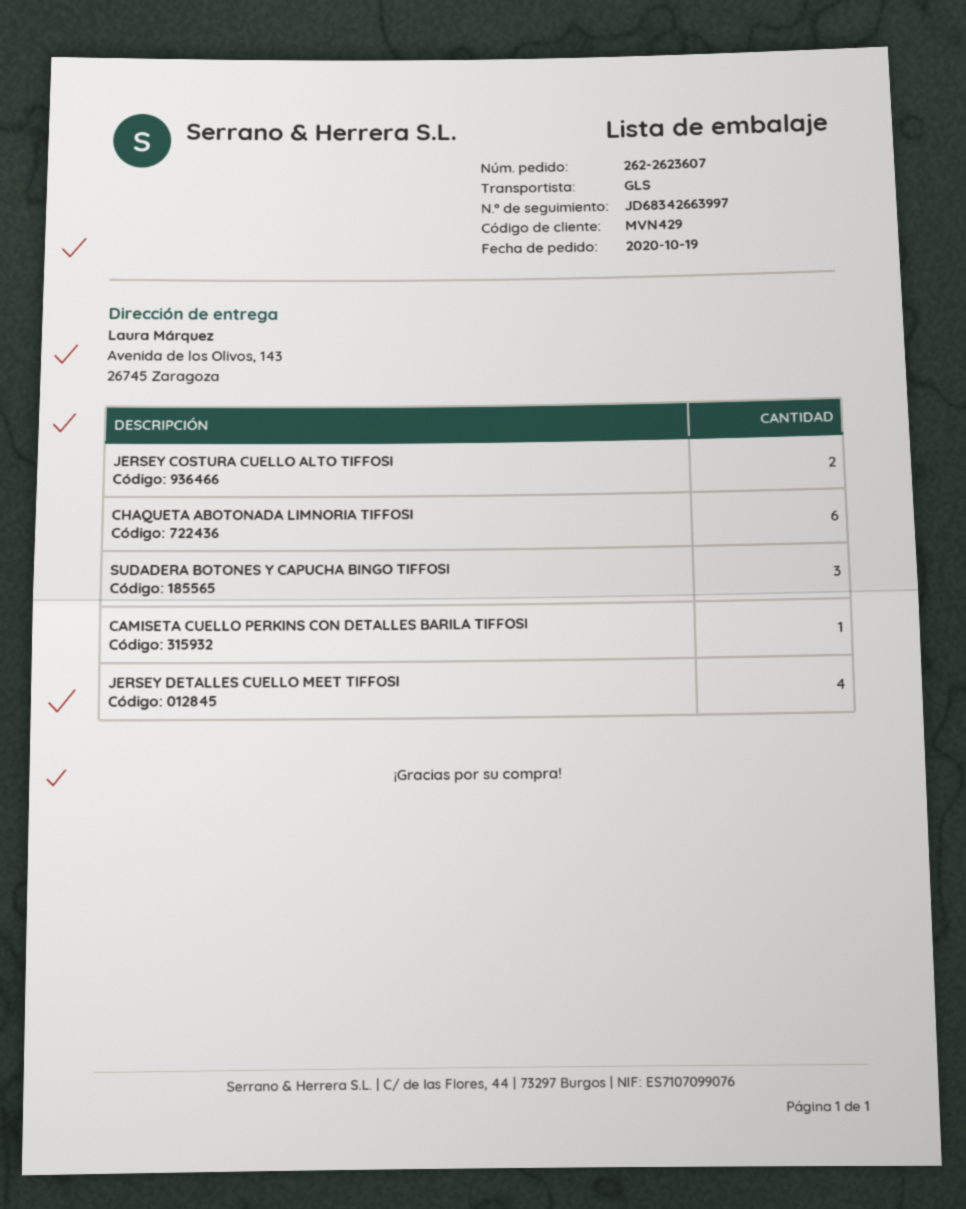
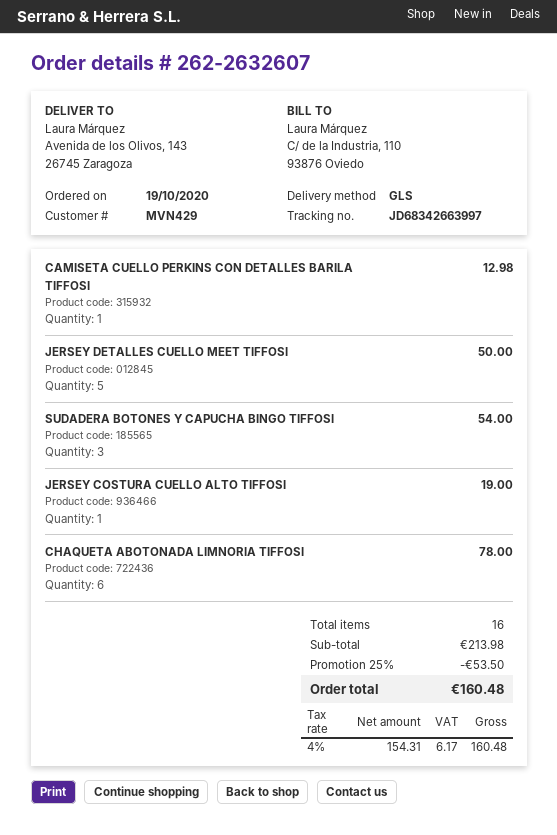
order number: 262-2623607 -> 262-2632607
JERSEY COSTURA CUELLO ALTO TIFFOSI: 2 -> 1
JERSEY DETALLES CUELLO MEET TIFFOSI: 4 -> 5

